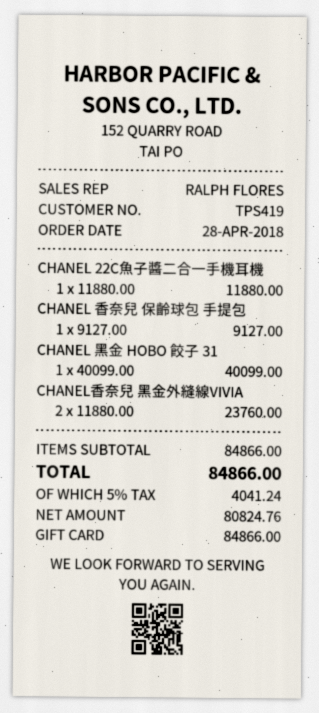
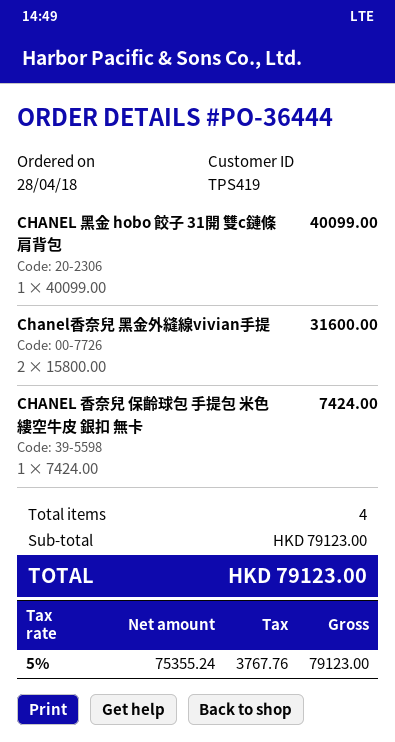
CHANEL 22C魚子醬二合一手機耳機: 1 x 11880.00 = 11880.00 -> none
CHANEL 香奈兒 保齡球包 手提包: 1 x 9127.00 = 9127.00 -> 1 x 7424.00 = 7424.00
CHANEL香奈兒 黑金外縫線VIVIA: 2 x 11880.00 = 23760.00 -> 2 x 15800.00 = 31600.00
subtotal: 84866.00 -> 79123.00
net: 80824.76 -> 75355.24
tax: 5% = 4041.24 -> 5% = 3767.76
total: 84866.00 -> 79123.00

